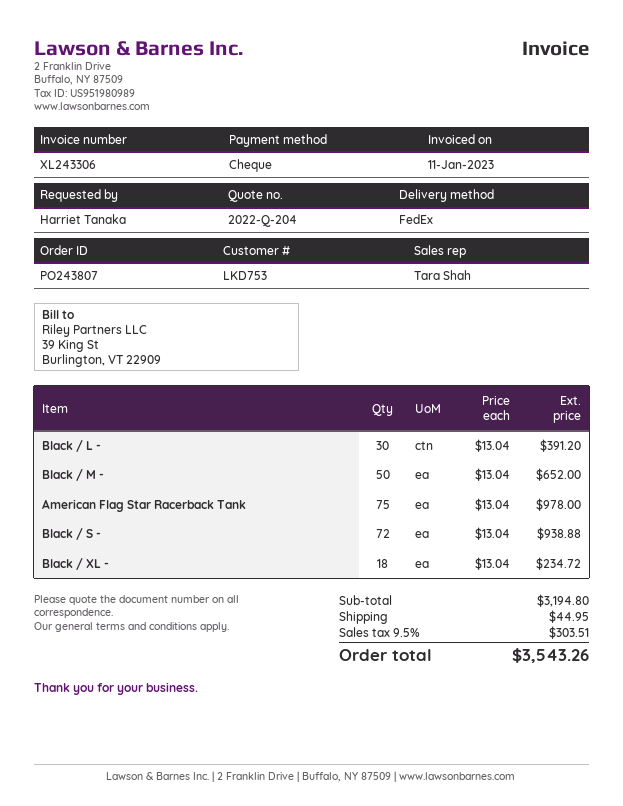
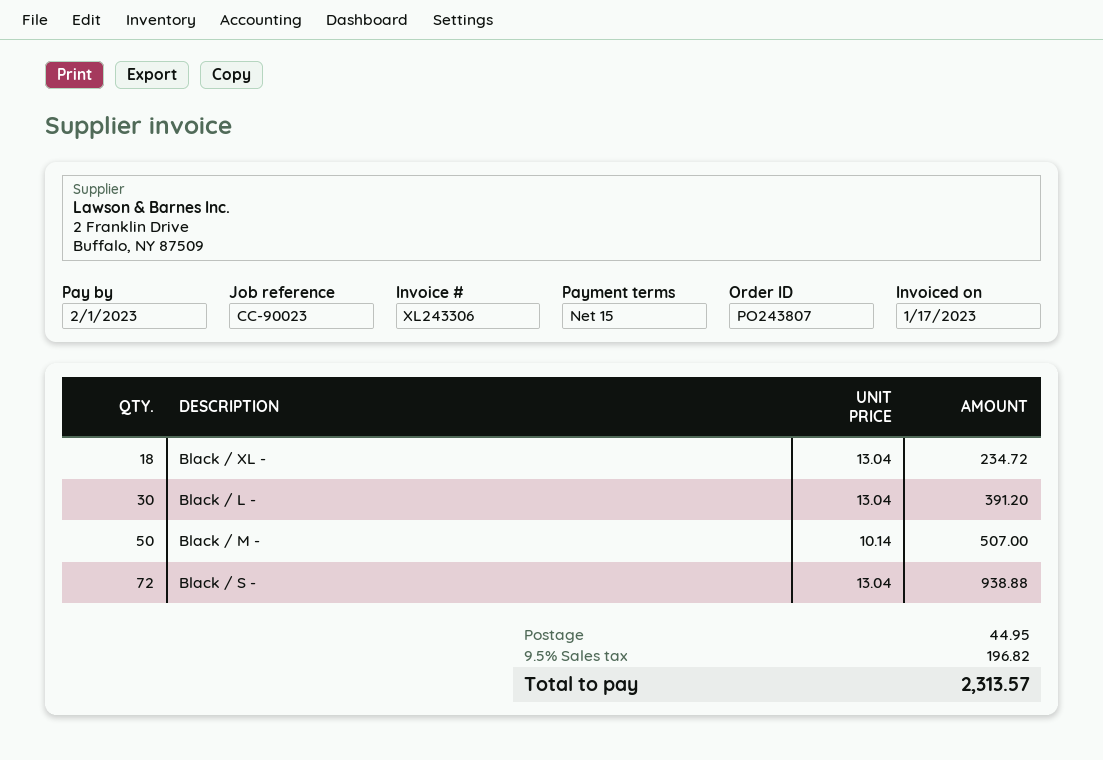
invoice date: 2023-01-11 -> 2023-01-17
Black / M -: 50 x 13.04 = 652.00 -> 50 x 10.14 = 507.00
American Flag Star Racerback Tank: 75 x 13.04 = 978.00 -> none
tax: 9.5% = 303.51 -> 9.5% = 196.82
total: 3543.26 -> 2313.57

